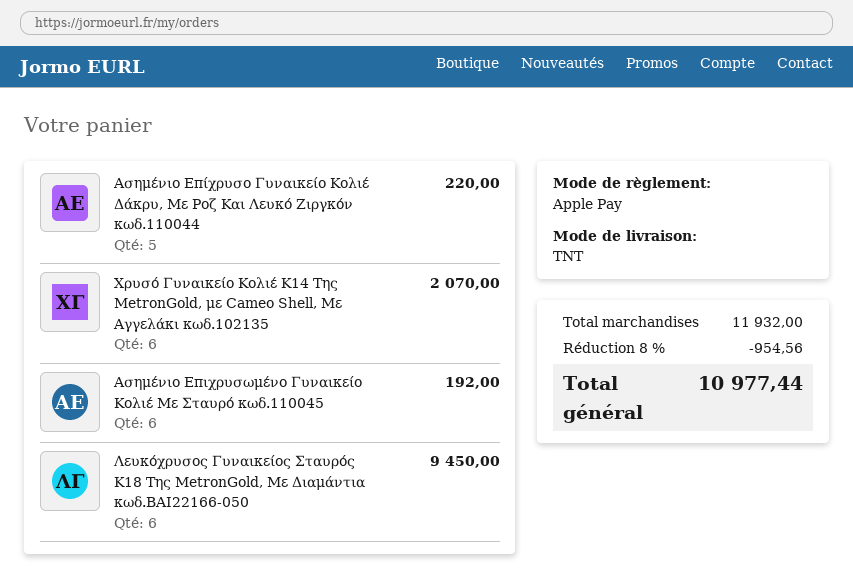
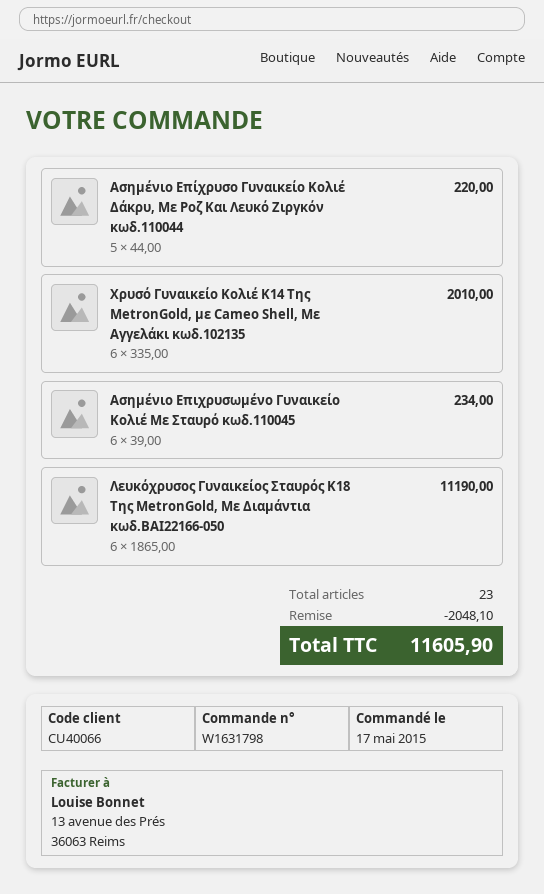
Χρυσό Γυναικείο Κολιέ Κ14 Της MetronGold, με Cameo Shell, Με Αγγελάκι κωδ.102135: 6 for 2070.00 -> 6 for 2010.00
Ασημένιο Επιχρυσωμένο Γυναικείο Κολιέ Με Σταυρό κωδ.110045: 6 for 192.00 -> 6 for 234.00
Λευκόχρυσος Γυναικείος Σταυρός Κ18 Της MetronGold, Με Διαμάντια κωδ.ΒΑΙ22166-050: 6 for 9450.00 -> 6 for 11190.00
discount: 954.56 -> 2048.10
total: 10977.44 -> 11605.90

